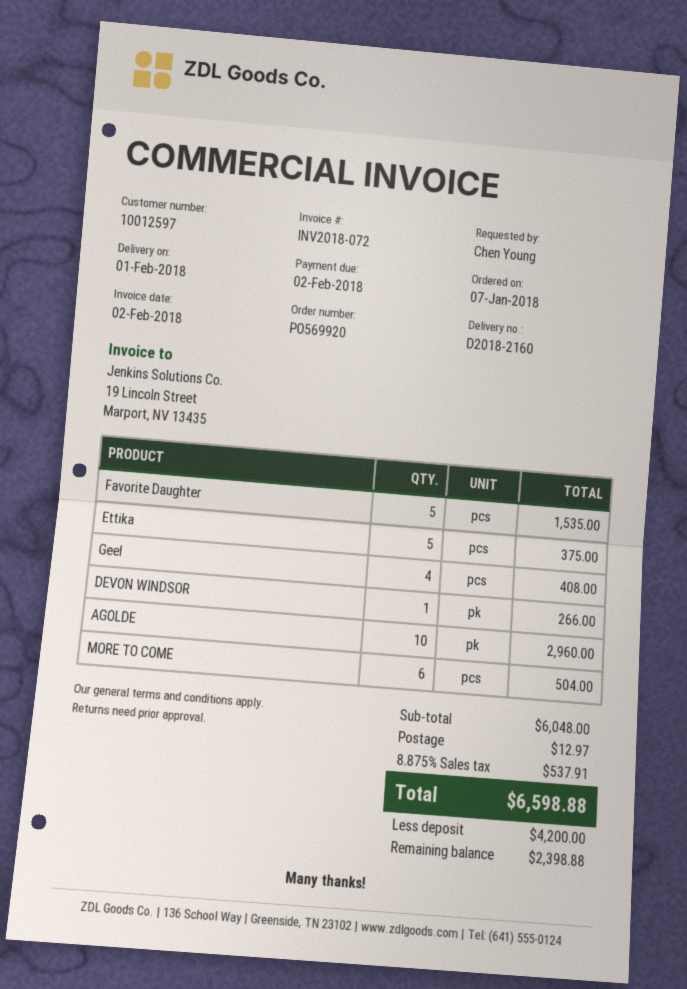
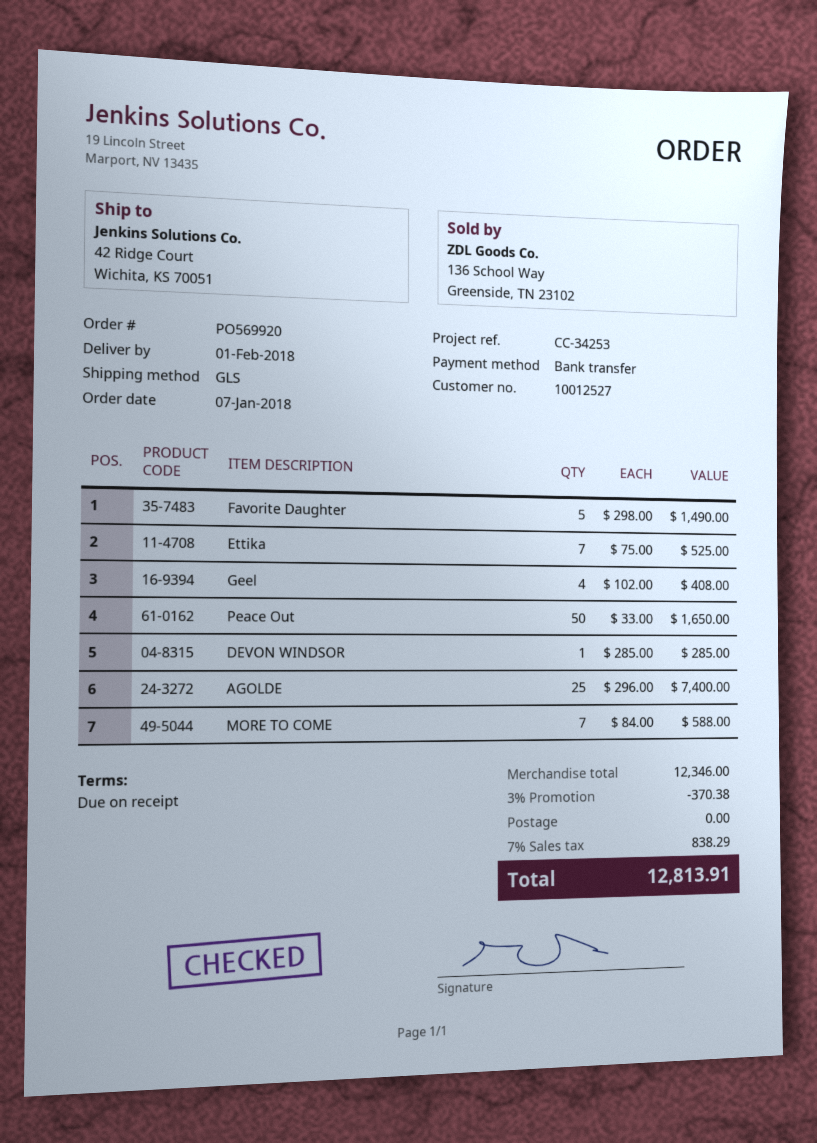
customer number: 10012597 -> 10012527
Favorite Daughter: 5 for 1535.00 -> 5 for 1490.00
Ettika: 5 for 375.00 -> 7 for 525.00
DEVON WINDSOR: 1 for 266.00 -> 1 for 285.00
AGOLDE: 10 for 2960.00 -> 25 for 7400.00
MORE TO COME: 6 for 504.00 -> 7 for 588.00
Peace Out: none -> 50 for 1650.00
subtotal: 6048.00 -> 12346.00
discount: none -> 3% = 370.38
shipping: 12.97 -> 0.00
tax: 8.875% = 537.91 -> 7% = 838.29
total: 6598.88 -> 12813.91

